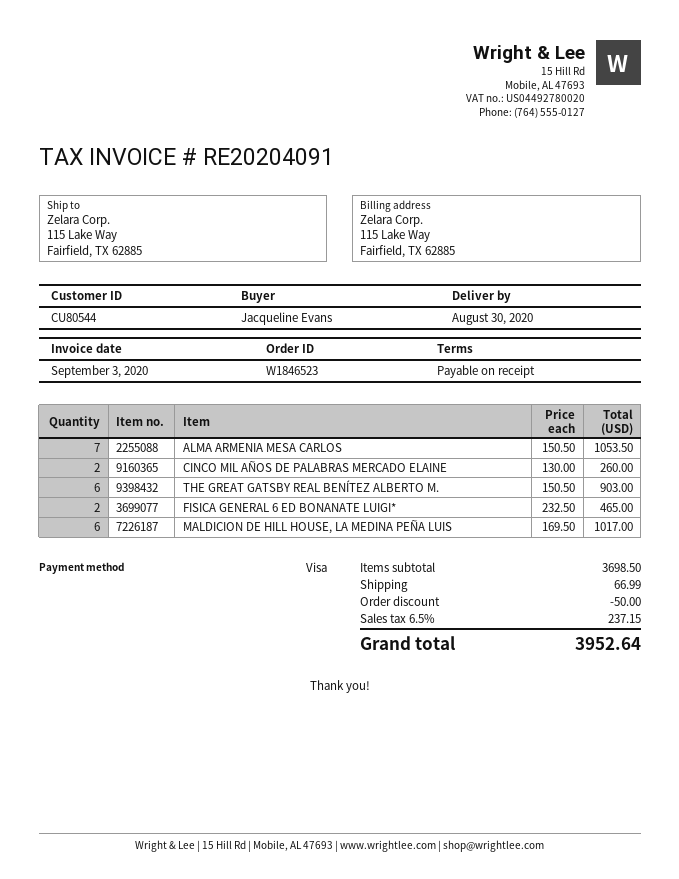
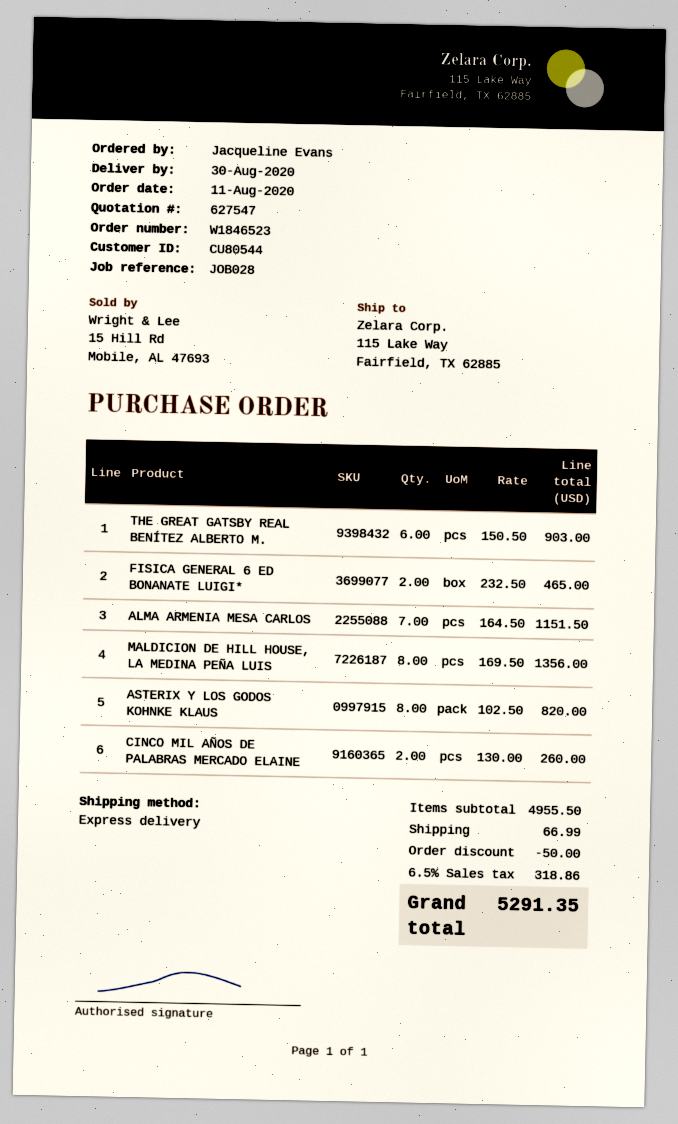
ALMA ARMENIA MESA CARLOS: 7 x 150.50 = 1053.50 -> 7 x 164.50 = 1151.50
MALDICION DE HILL HOUSE, LA MEDINA PEÑA LUIS: 6 x 169.50 = 1017.00 -> 8 x 169.50 = 1356.00
ASTERIX Y LOS GODOS KOHNKE KLAUS: none -> 8 x 102.50 = 820.00
subtotal: 3698.50 -> 4955.50
tax: 6.5% = 237.15 -> 6.5% = 318.86
total: 3952.64 -> 5291.35

